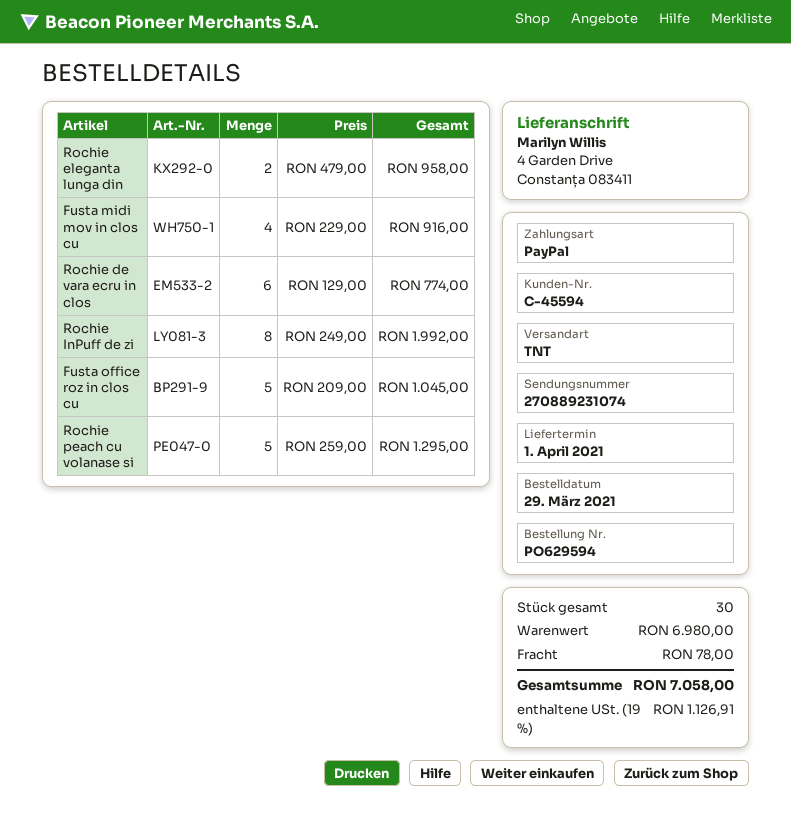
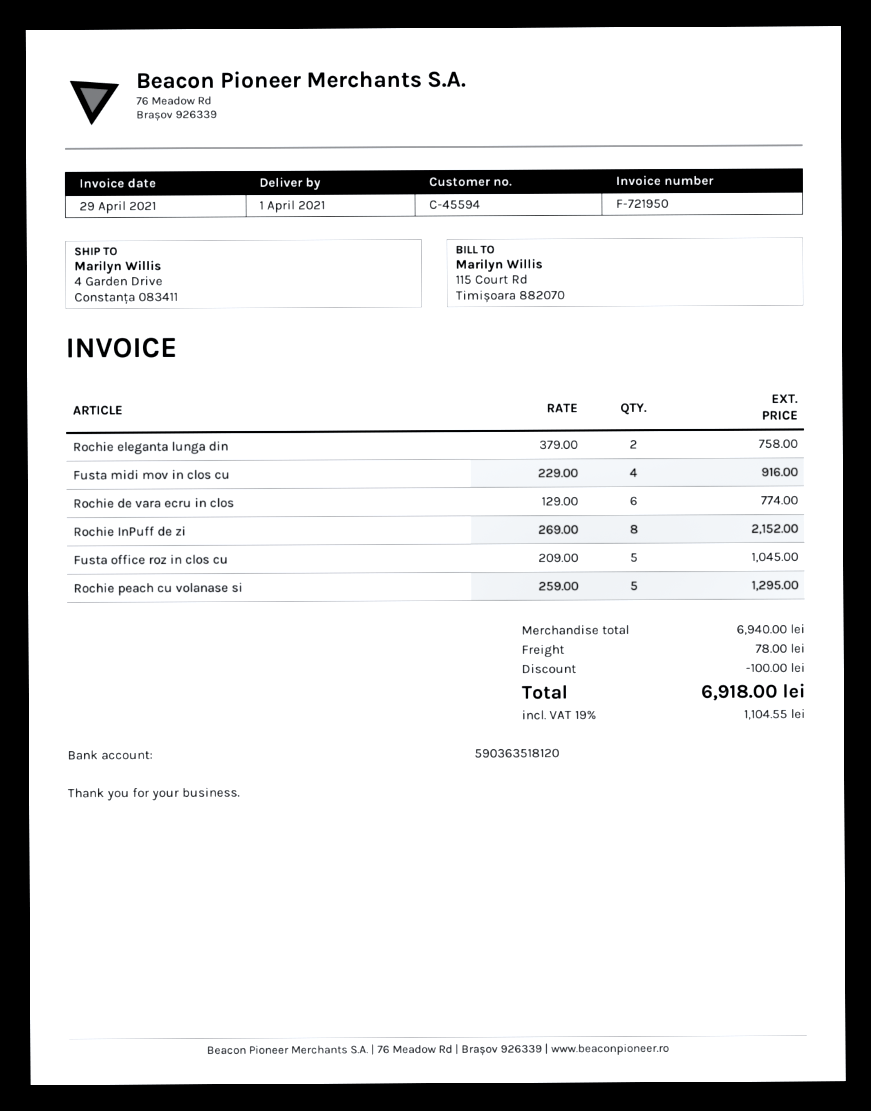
Rochie eleganta lunga din: 2 x 479.00 = 958.00 -> 2 x 379.00 = 758.00
Rochie InPuff de zi: 8 x 249.00 = 1992.00 -> 8 x 269.00 = 2152.00
subtotal: 6980.00 -> 6940.00
discount: none -> 100.00
tax: 19% = 1126.91 -> 19% = 1104.55
total: 7058.00 -> 6918.00

